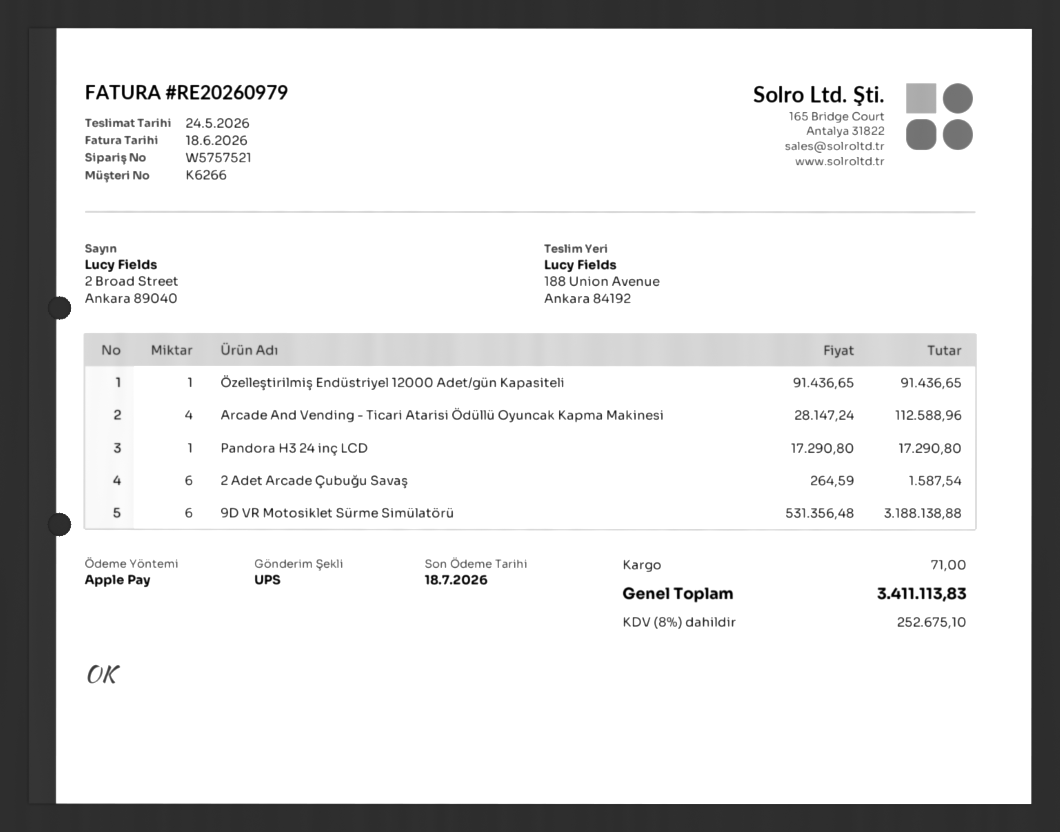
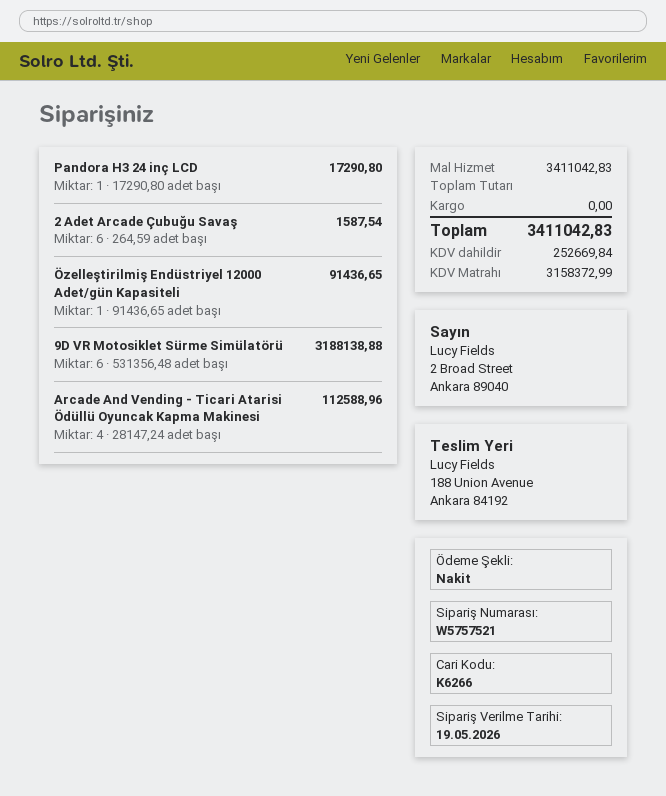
payment method: Apple Pay -> cash
shipping: 71.00 -> 0.00
tax: 252675.10 -> 252669.84
total: 3411113.83 -> 3411042.83

